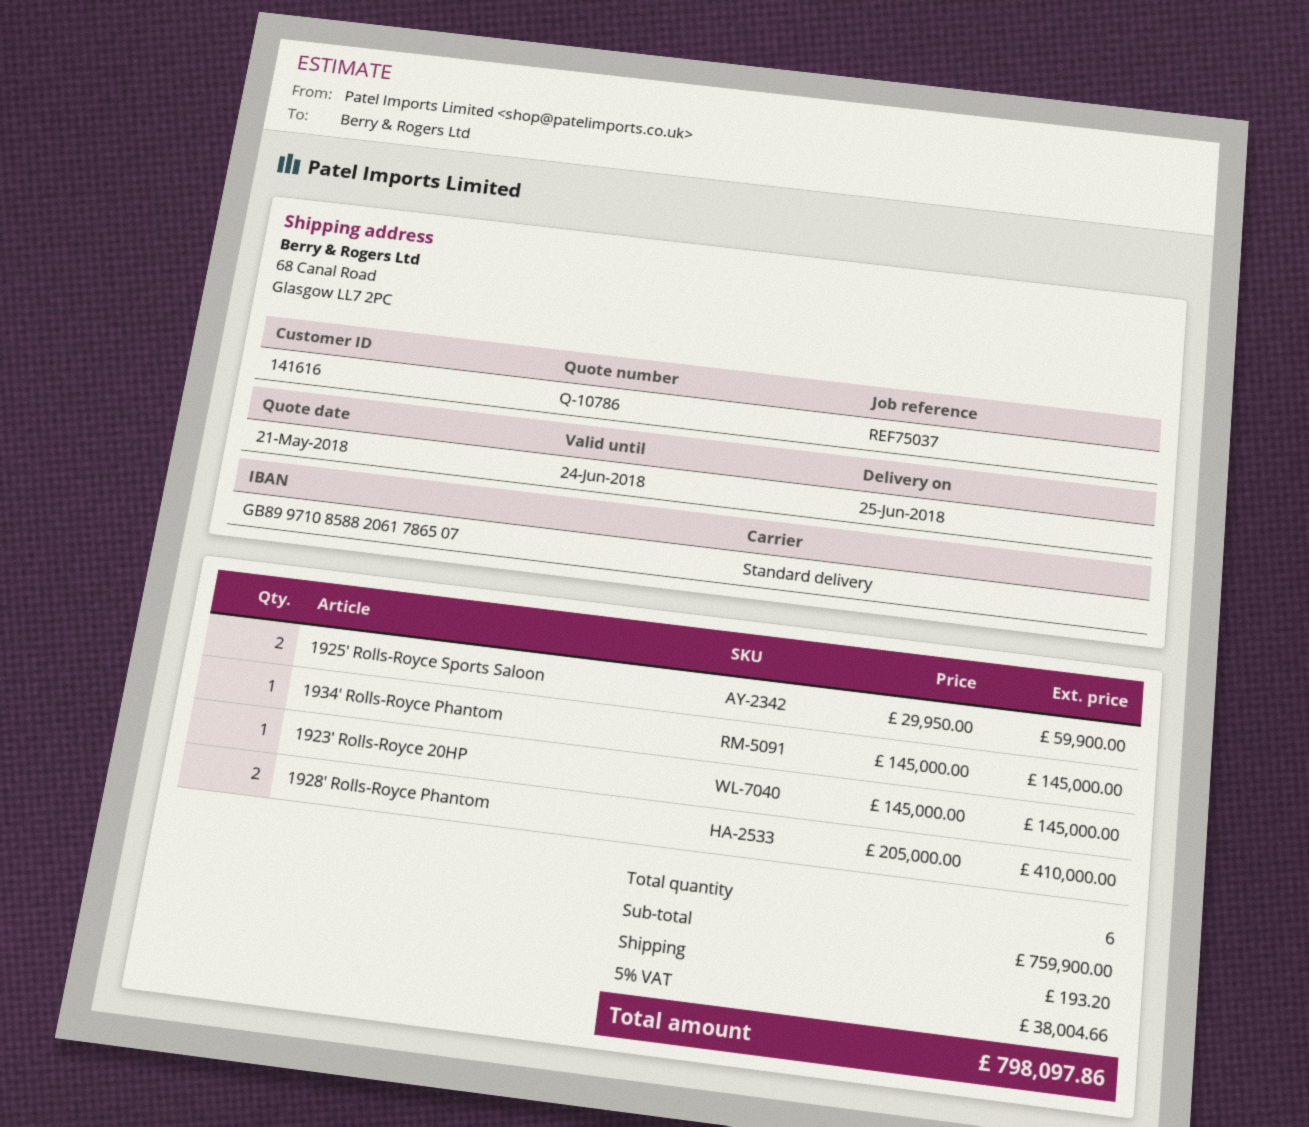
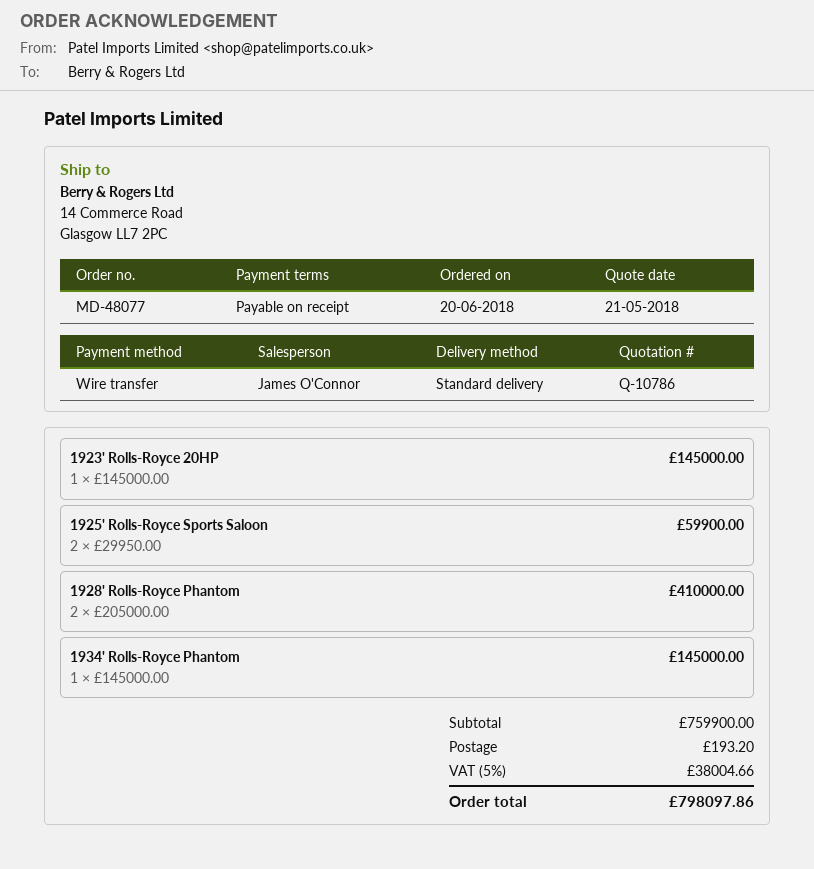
ship to: 68 Canal Road, Glasgow LL7 2PC -> 14 Commerce Road, Glasgow LL7 2PC

